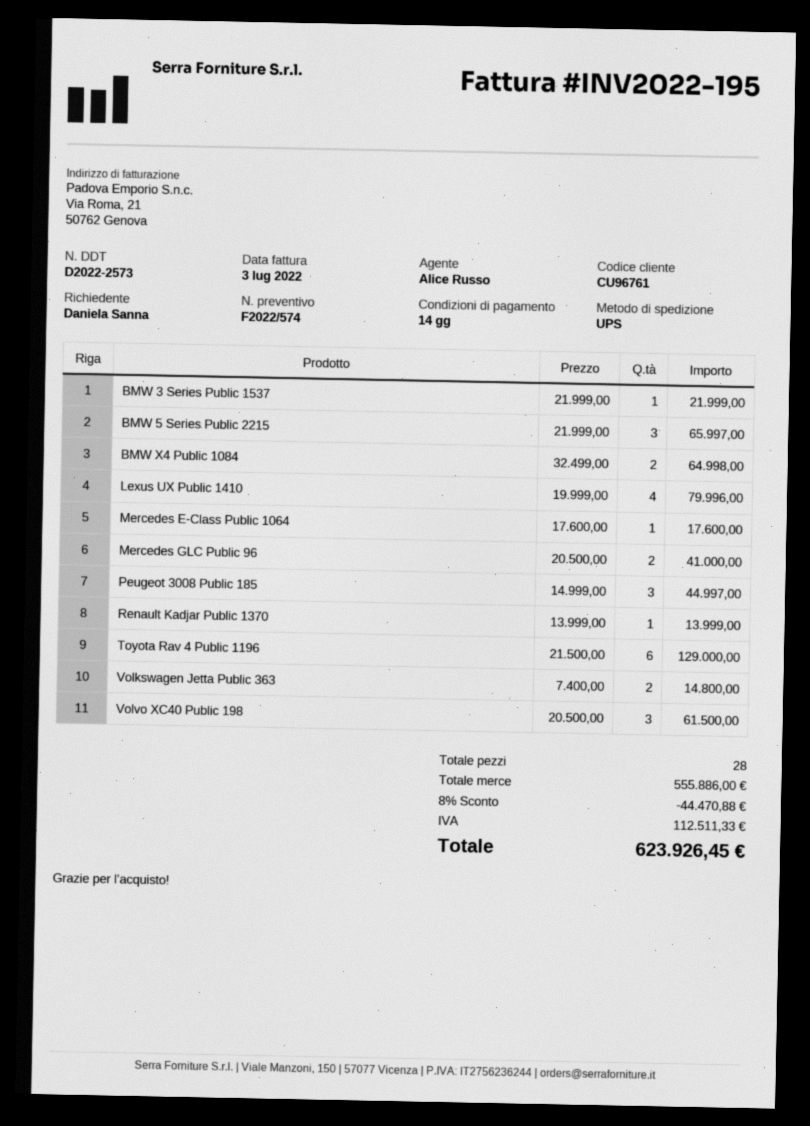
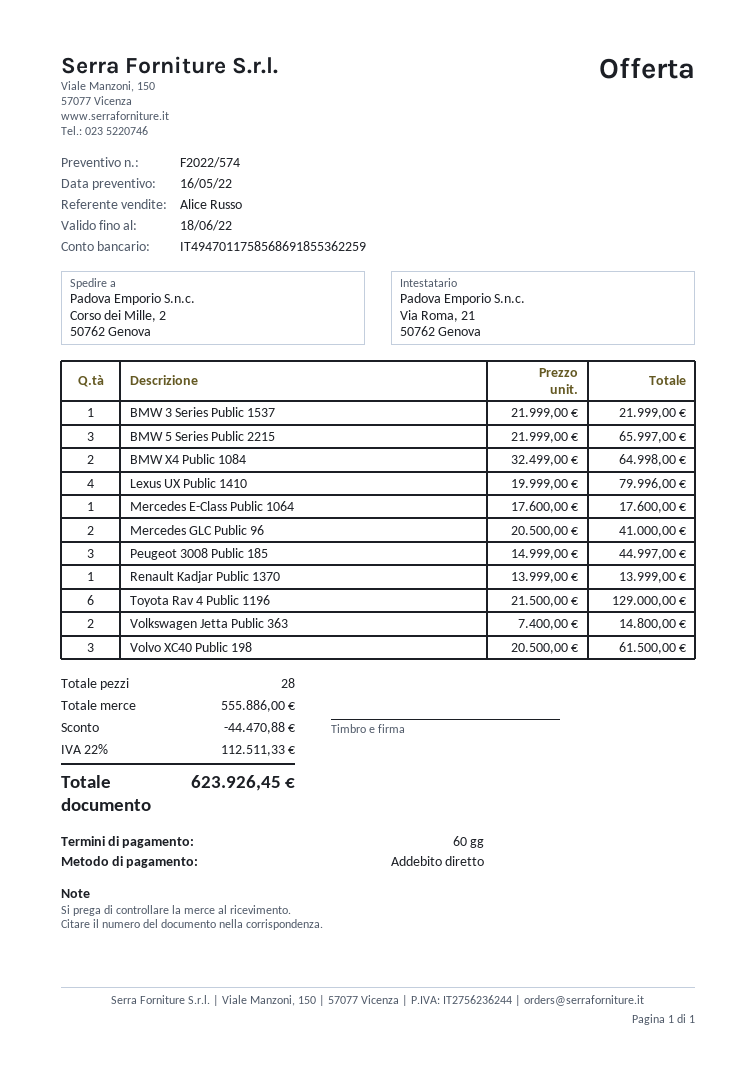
payment terms: 14 days -> 60 days

